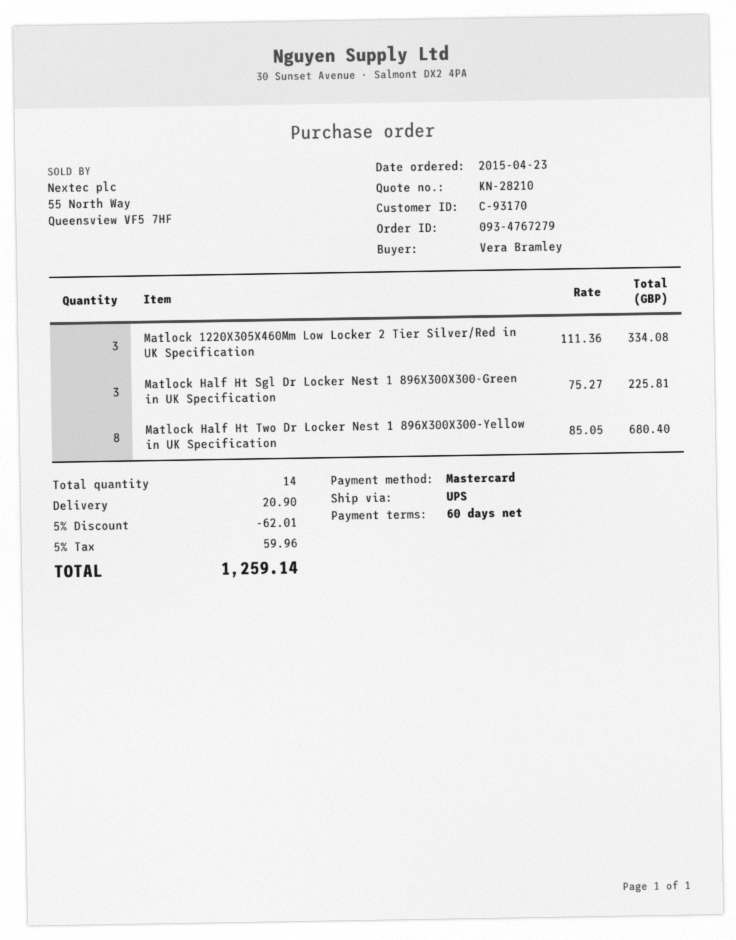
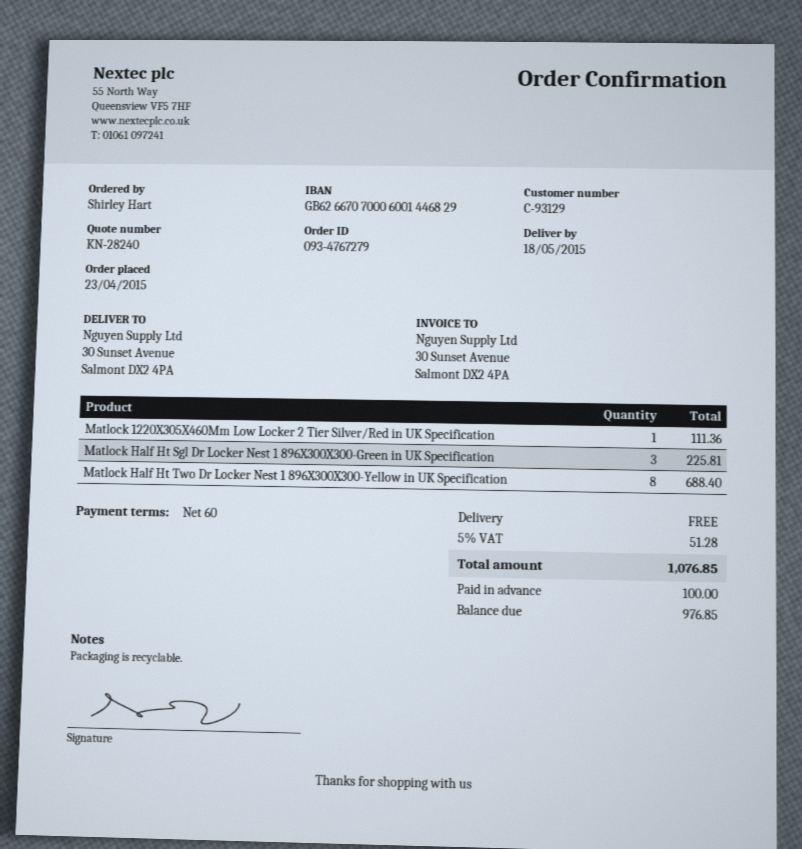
quote number: KN-28210 -> KN-28240
customer number: C-93170 -> C-93129
ordered by: Vera Bramley -> Shirley Hart
Matlock 1220X305X460Mm Low Locker 2 Tier Silver/Red in UK Specification: 3 for 334.08 -> 1 for 111.36
Matlock Half Ht Two Dr Locker Nest 1 896X300X300-Yellow in UK Specification: 8 for 680.40 -> 8 for 688.40
discount: 5% = 62.01 -> none
shipping: 20.90 -> 0.00
tax: 5% = 59.96 -> 5% = 51.28
total: 1259.14 -> 1076.85

